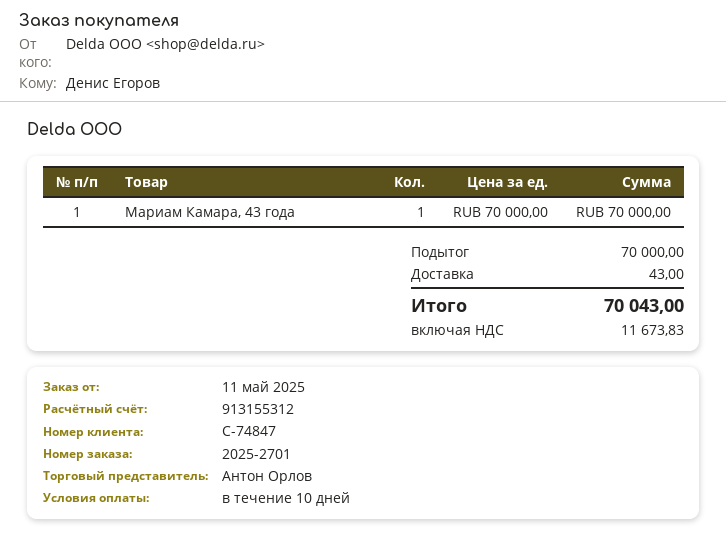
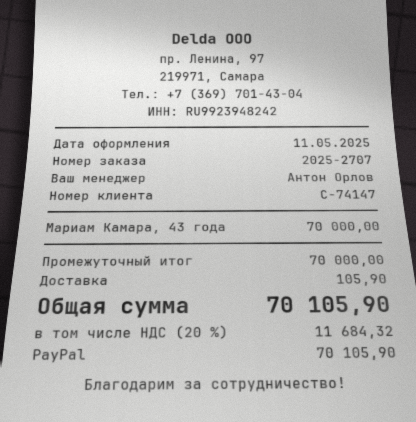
order number: 2025-2701 -> 2025-2707
customer number: C-74847 -> C-74147
shipping: 43.00 -> 105.90
tax: 11673.83 -> 11684.32
total: 70043.00 -> 70105.90

